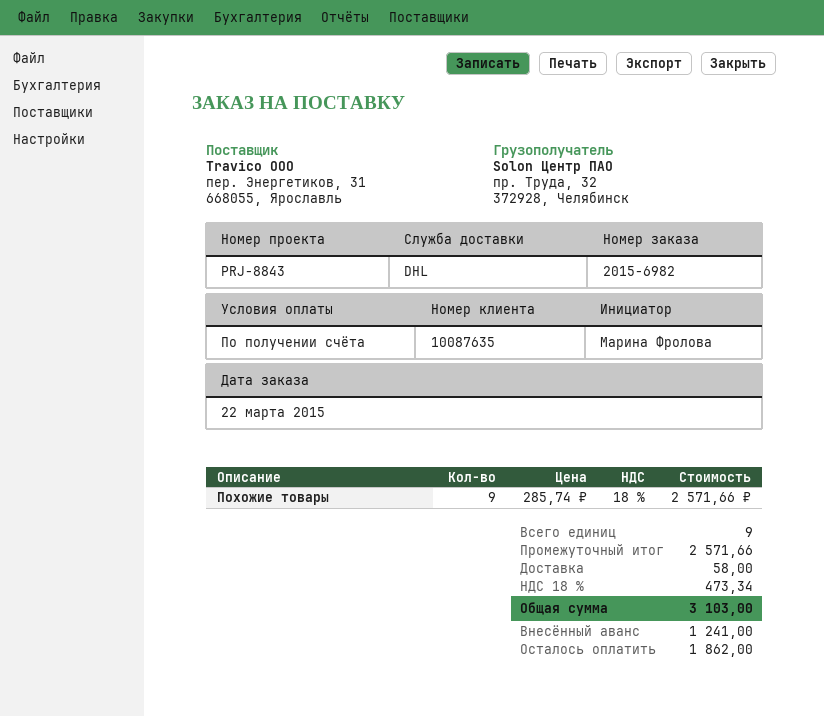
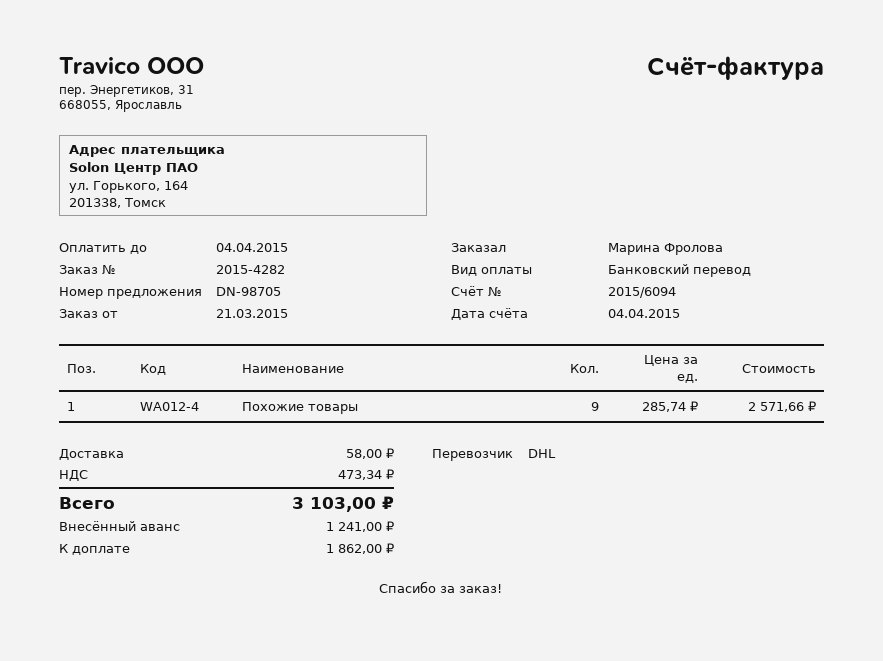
order number: 2015-6982 -> 2015-4282
order date: 2015-03-22 -> 2015-03-21

